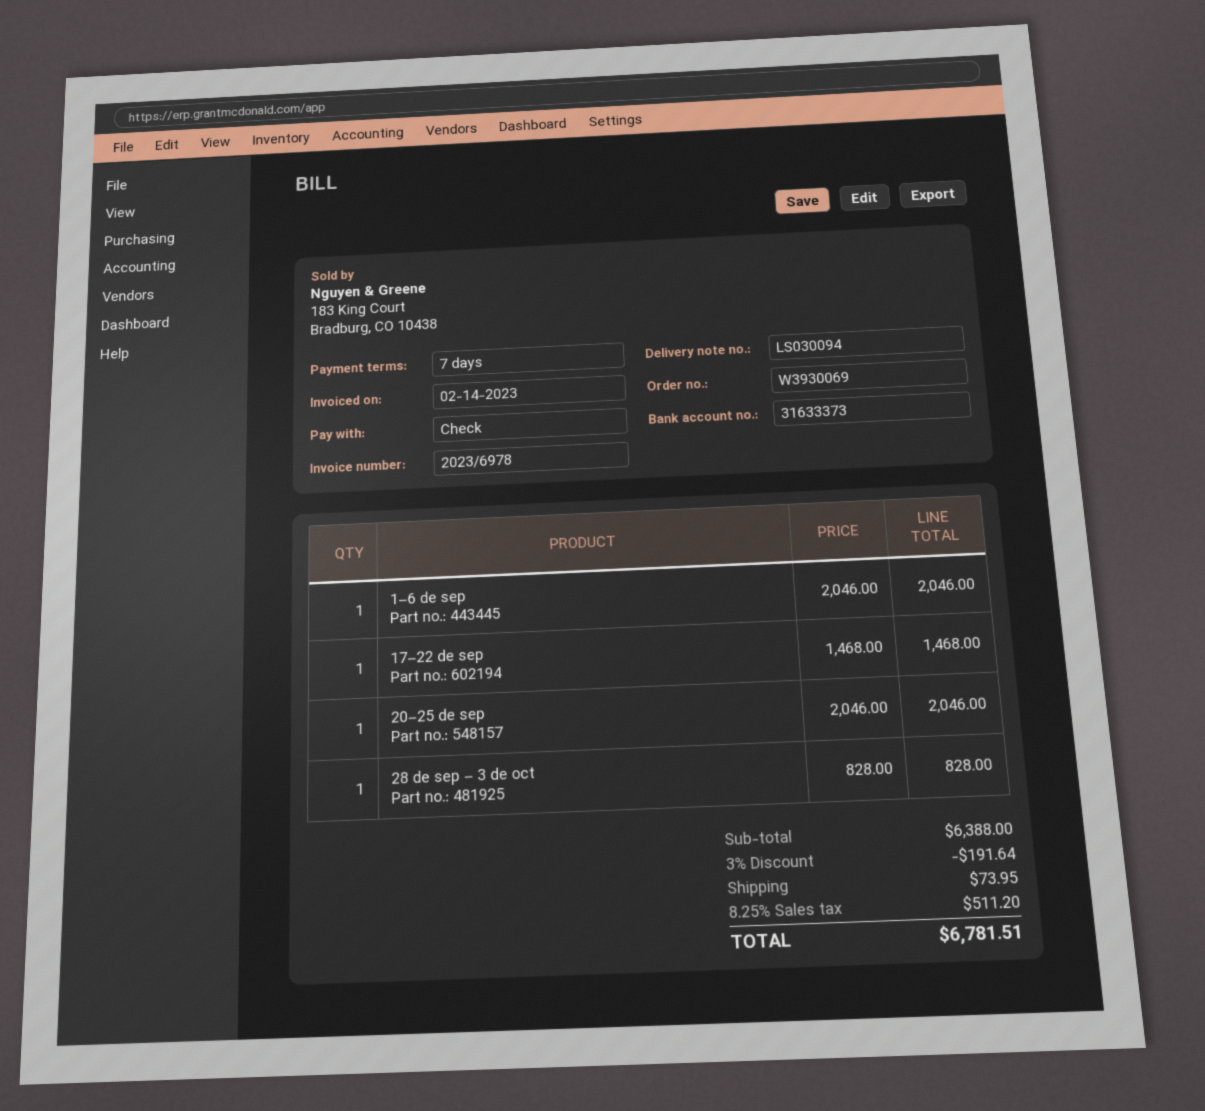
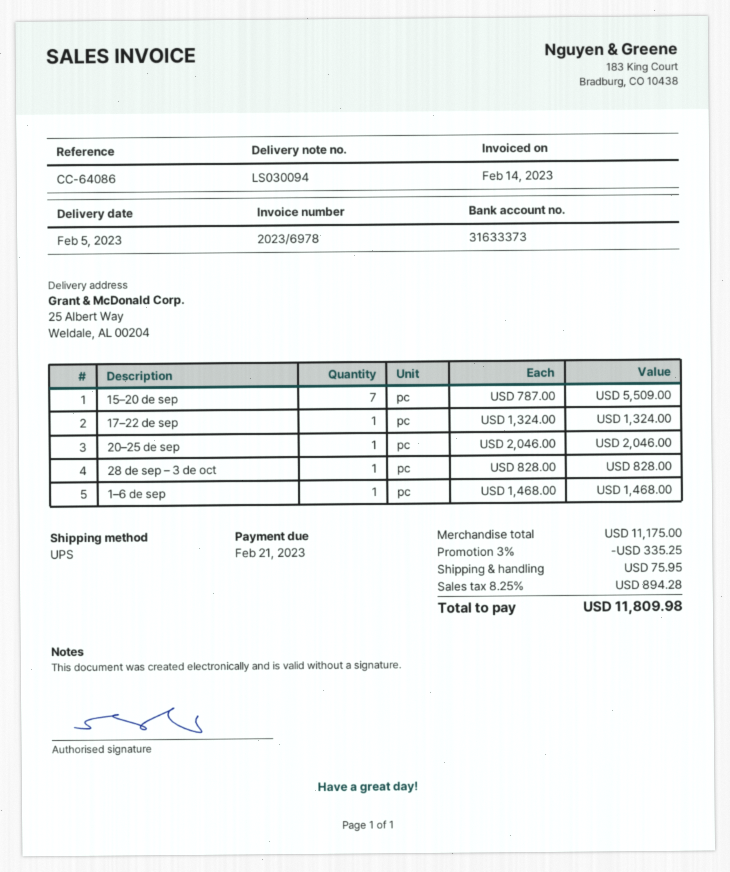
1–6 de sep: 1 x 2046.00 = 2046.00 -> 1 x 1468.00 = 1468.00
17–22 de sep: 1 x 1468.00 = 1468.00 -> 1 x 1324.00 = 1324.00
15–20 de sep: none -> 7 x 787.00 = 5509.00
subtotal: 6388.00 -> 11175.00
discount: 3% = 191.64 -> 3% = 335.25
shipping: 73.95 -> 75.95
tax: 8.25% = 511.20 -> 8.25% = 894.28
total: 6781.51 -> 11809.98

